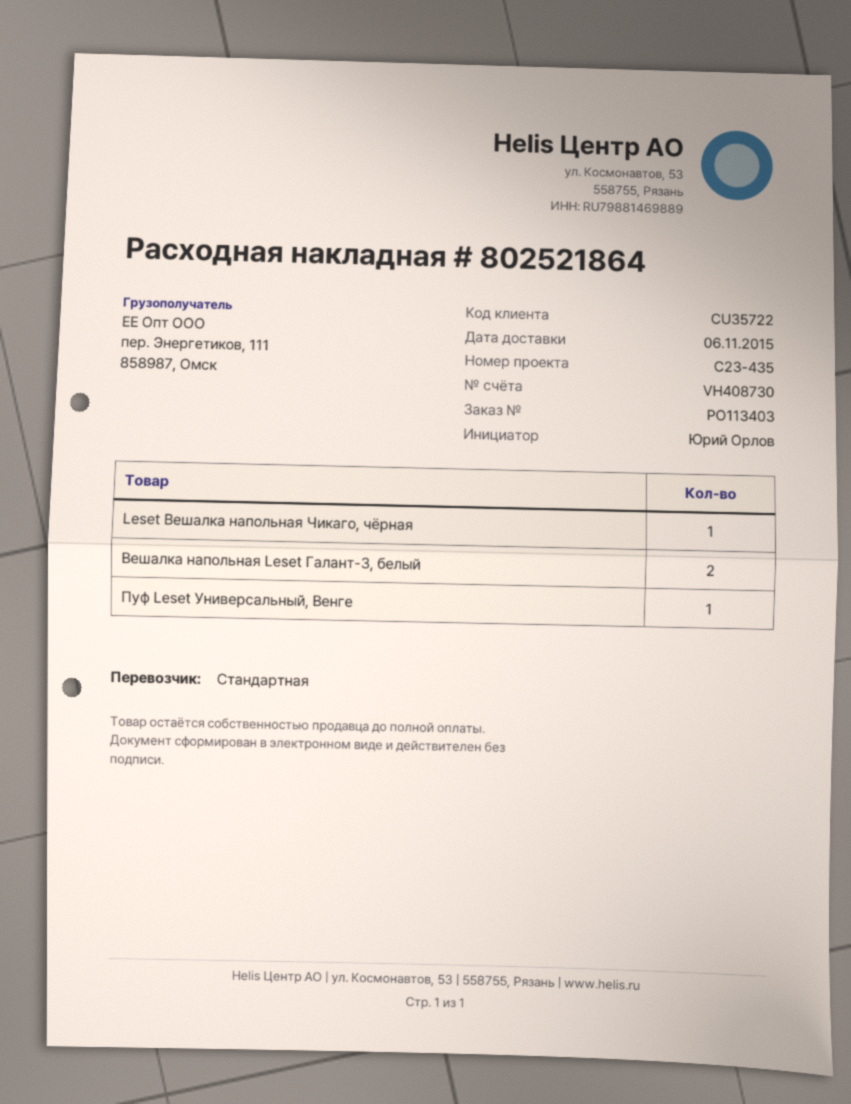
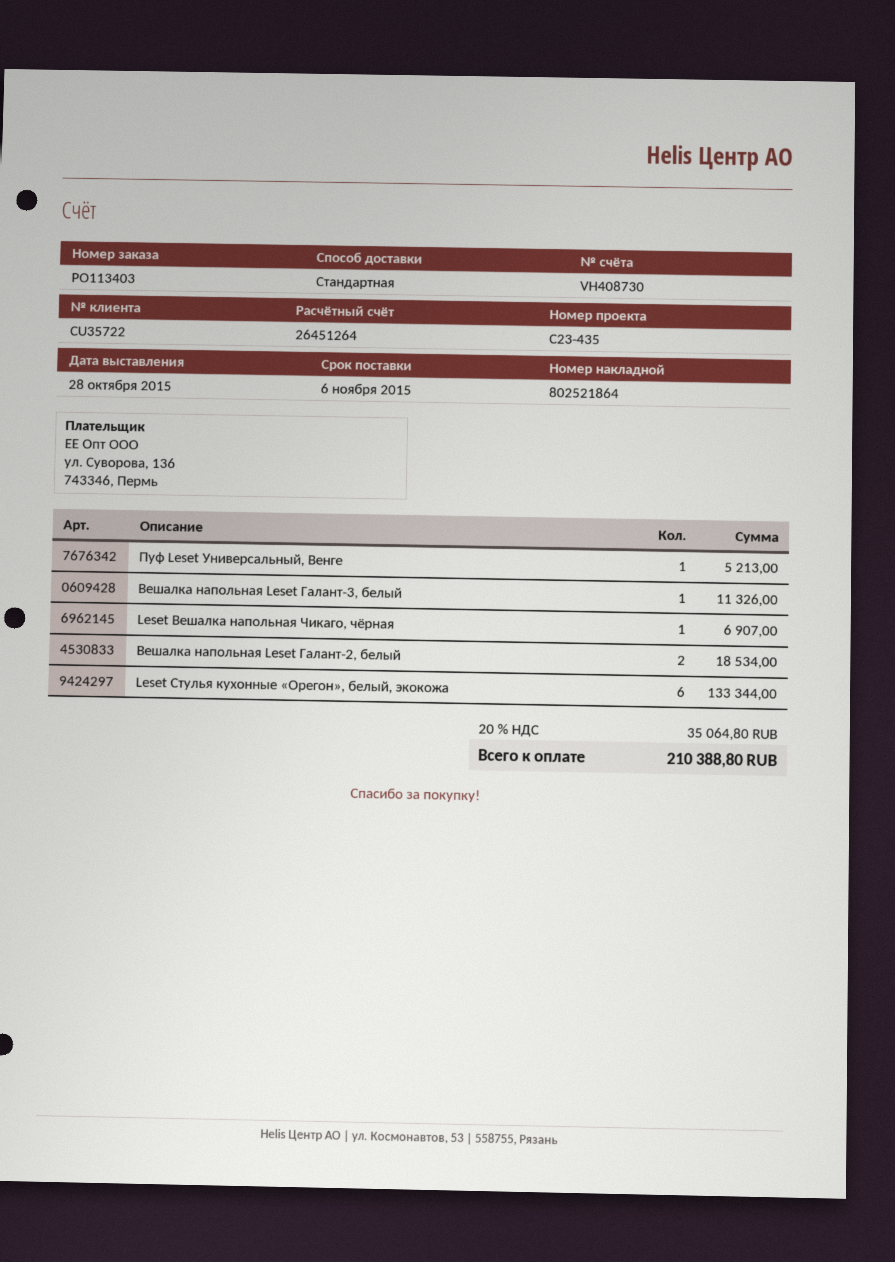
Вешалка напольная Leset Галант-3, белый: 2 -> 1
Вешалка напольная Leset Галант-2, белый: none -> 2
Leset Стулья кухонные «Орегон», белый, экокожа: none -> 6

